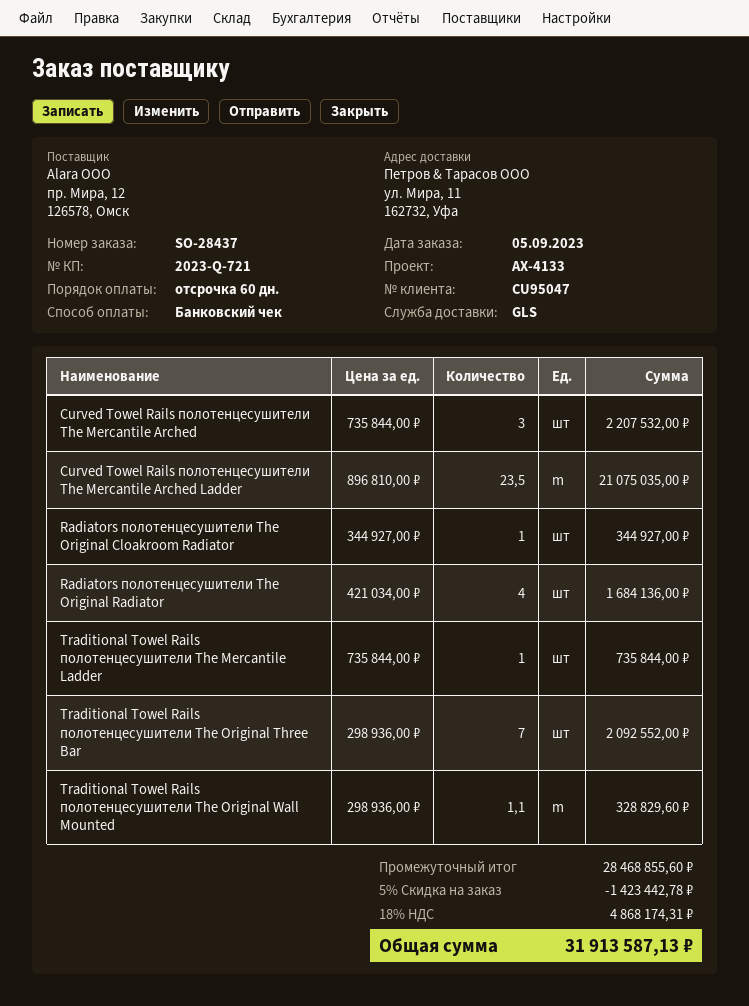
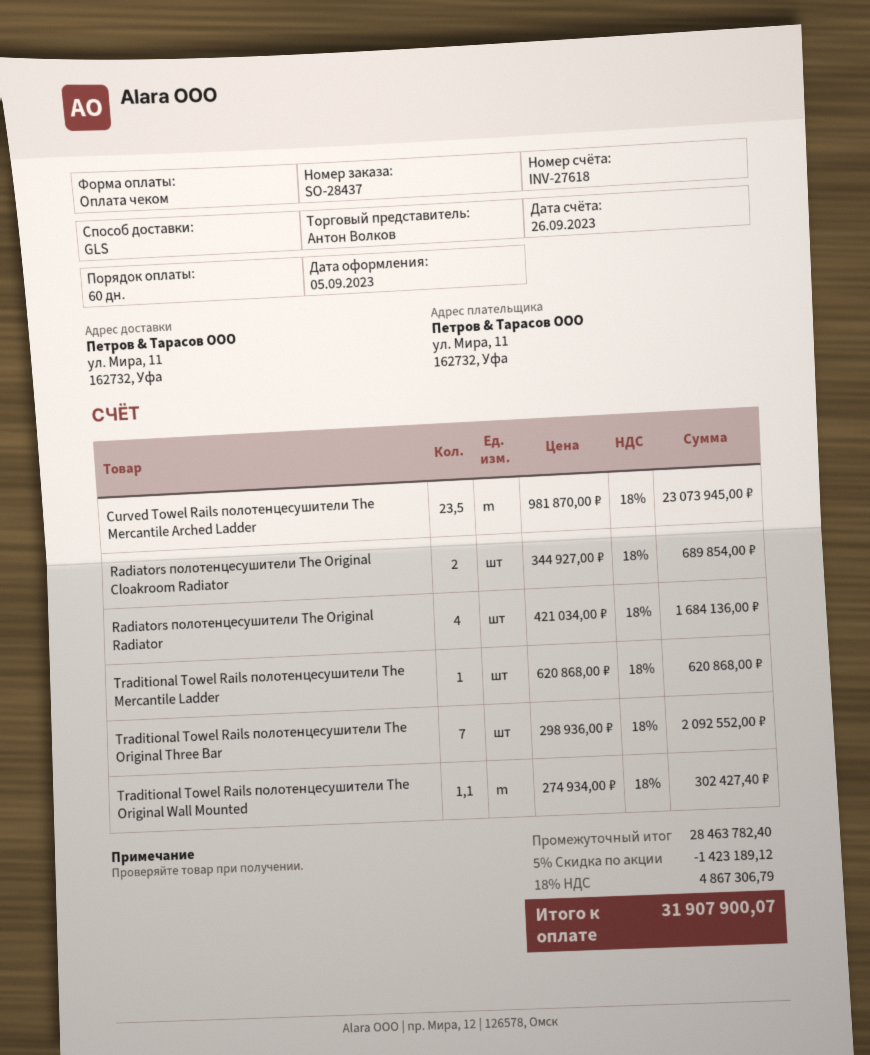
Curved Towel Rails полотенцесушители The Mercantile Arched: 3 x 735844.00 = 2207532.00 -> none
Curved Towel Rails полотенцесушители The Mercantile Arched Ladder: 23.5 x 896810.00 = 21075035.00 -> 23.5 x 981870.00 = 23073945.00
Radiators полотенцесушители The Original Cloakroom Radiator: 1 x 344927.00 = 344927.00 -> 2 x 344927.00 = 689854.00
Traditional Towel Rails полотенцесушители The Mercantile Ladder: 1 x 735844.00 = 735844.00 -> 1 x 620868.00 = 620868.00
Traditional Towel Rails полотенцесушители The Original Wall Mounted: 1.1 x 298936.00 = 328829.60 -> 1.1 x 274934.00 = 302427.40
subtotal: 28468855.60 -> 28463782.40
discount: 5% = 1423442.78 -> 5% = 1423189.12
tax: 18% = 4868174.31 -> 18% = 4867306.79
total: 31913587.13 -> 31907900.07

